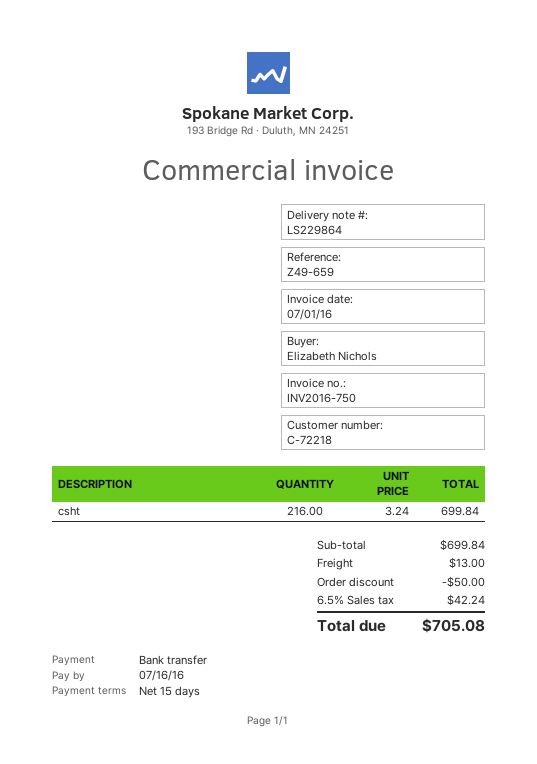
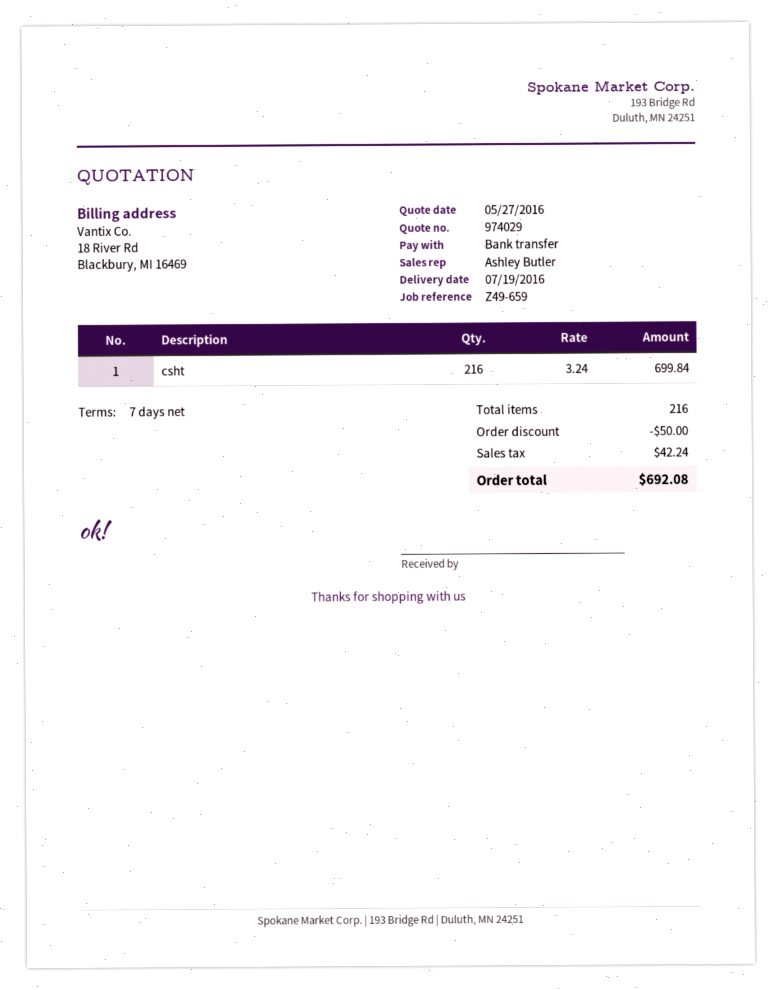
payment terms: 15 days -> 7 days
shipping: 13.00 -> none
total: 705.08 -> 692.08

